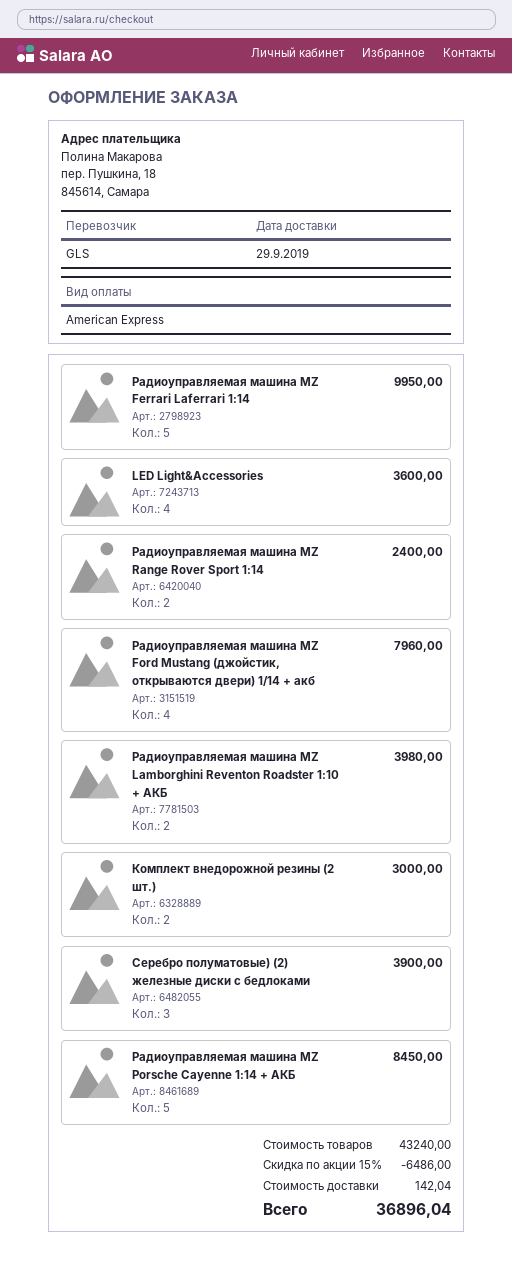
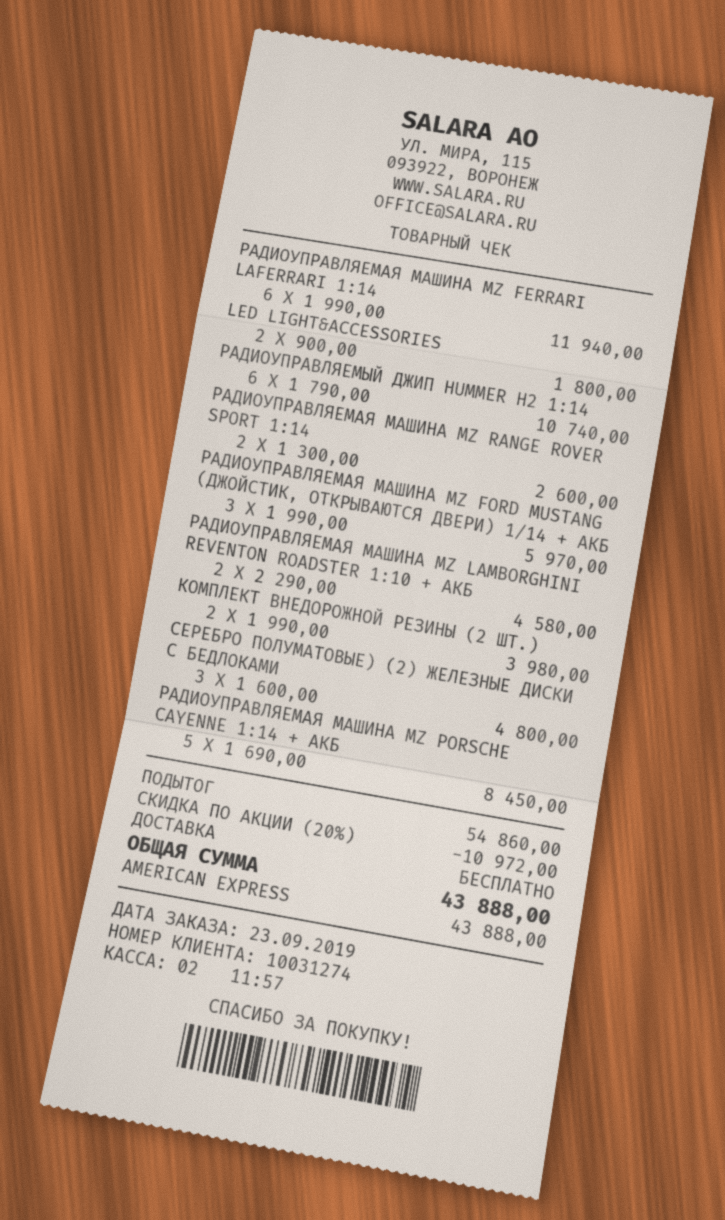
Радиоуправляемая машина MZ Ferrari Laferrari 1:14: 5 for 9950.00 -> 6 for 11940.00
LED Light&Accessories: 4 for 3600.00 -> 2 for 1800.00
Радиоуправляемая машина MZ Range Rover Sport 1:14: 2 for 2400.00 -> 2 for 2600.00
Радиоуправляемая машина MZ Ford Mustang (джойстик, открываются двери) 1/14 + акб: 4 for 7960.00 -> 3 for 5970.00
Радиоуправляемая машина MZ Lamborghini Reventon Roadster 1:10 + АКБ: 2 for 3980.00 -> 2 for 4580.00
Комплект внедорожной резины (2 шт.): 2 for 3000.00 -> 2 for 3980.00
Серебро полуматовые) (2) железные диски с бедлоками: 3 for 3900.00 -> 3 for 4800.00
РАДИОУПРАВЛЯЕМЫЙ ДЖИП HUMMER H2 1:14: none -> 6 for 10740.00
subtotal: 43240.00 -> 54860.00
discount: 15% = 6486.00 -> 20% = 10972.00
shipping: 142.04 -> 0.00
total: 36896.04 -> 43888.00

